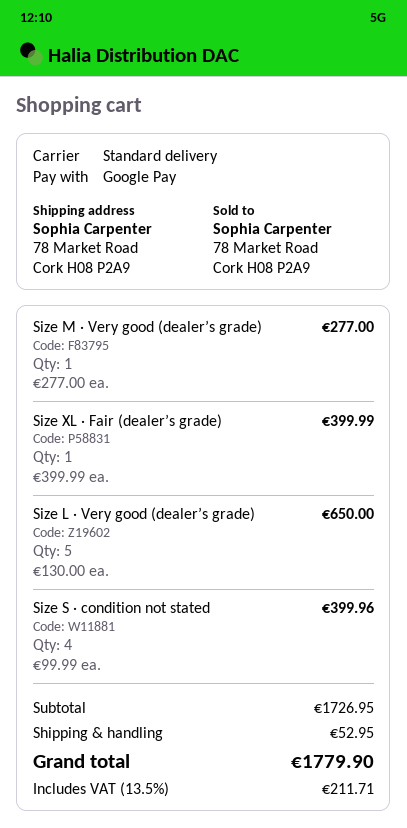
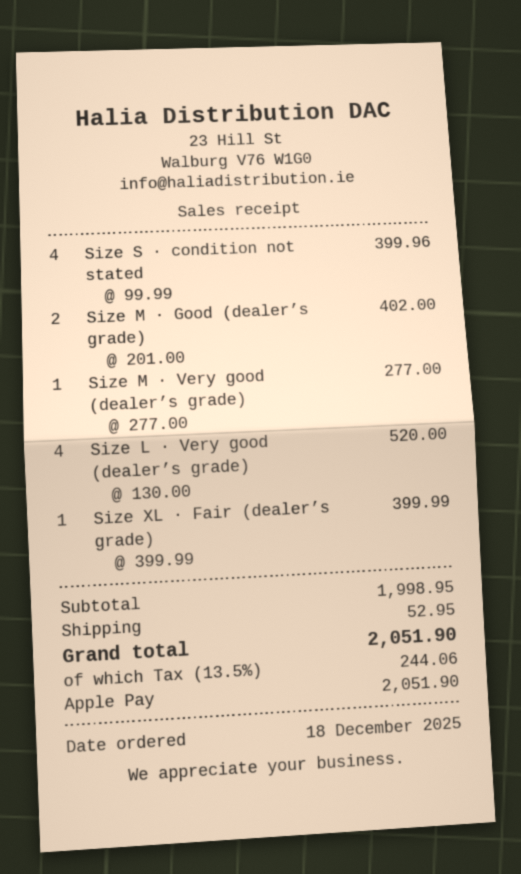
payment method: Google Pay -> Apple Pay
Size L · Very good (dealer’s grade): 5 x 130.00 = 650.00 -> 4 x 130.00 = 520.00
Size M · Good (dealer’s grade): none -> 2 x 201.00 = 402.00
subtotal: 1726.95 -> 1998.95
tax: 13.5% = 211.71 -> 13.5% = 244.06
total: 1779.90 -> 2051.90

